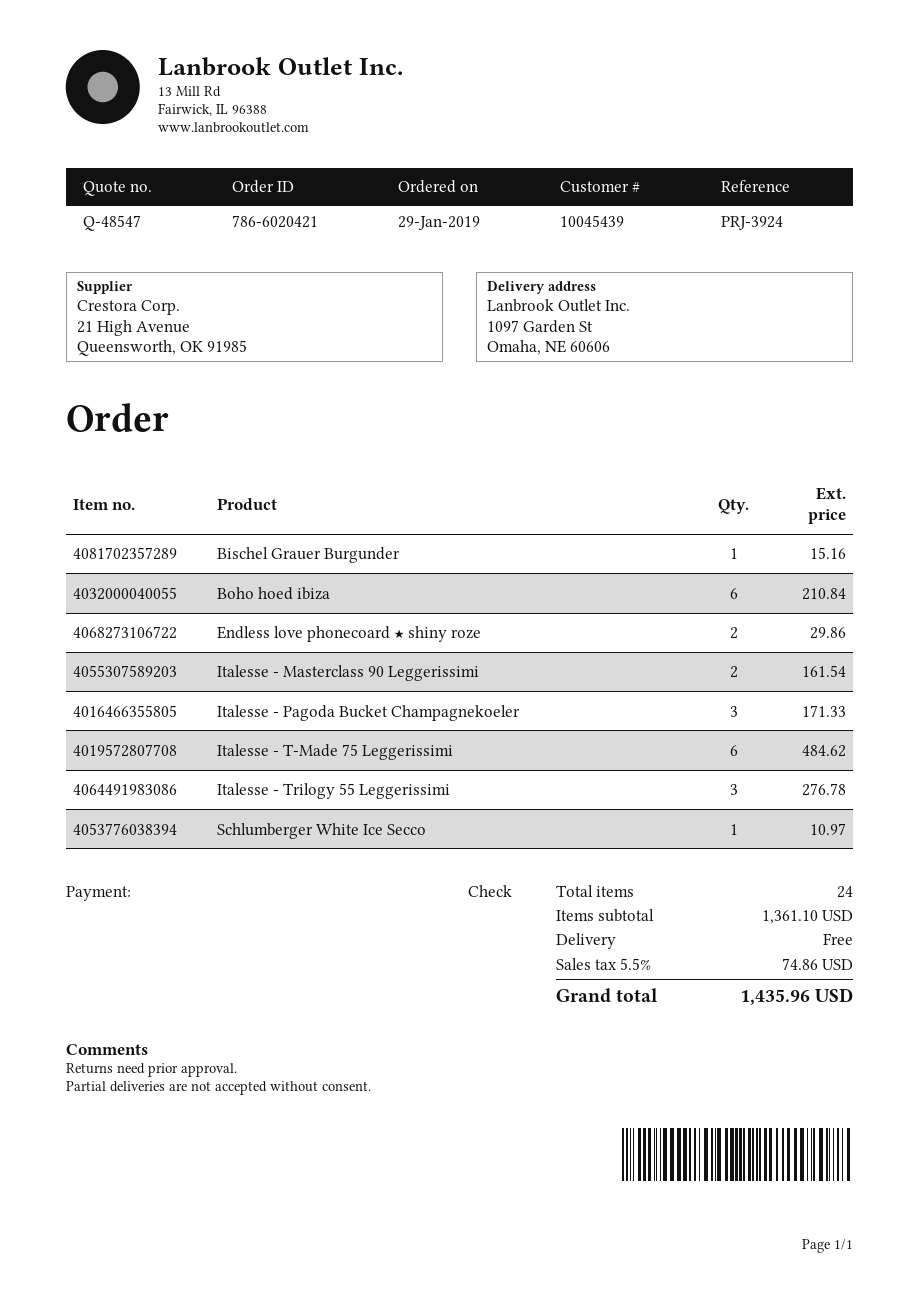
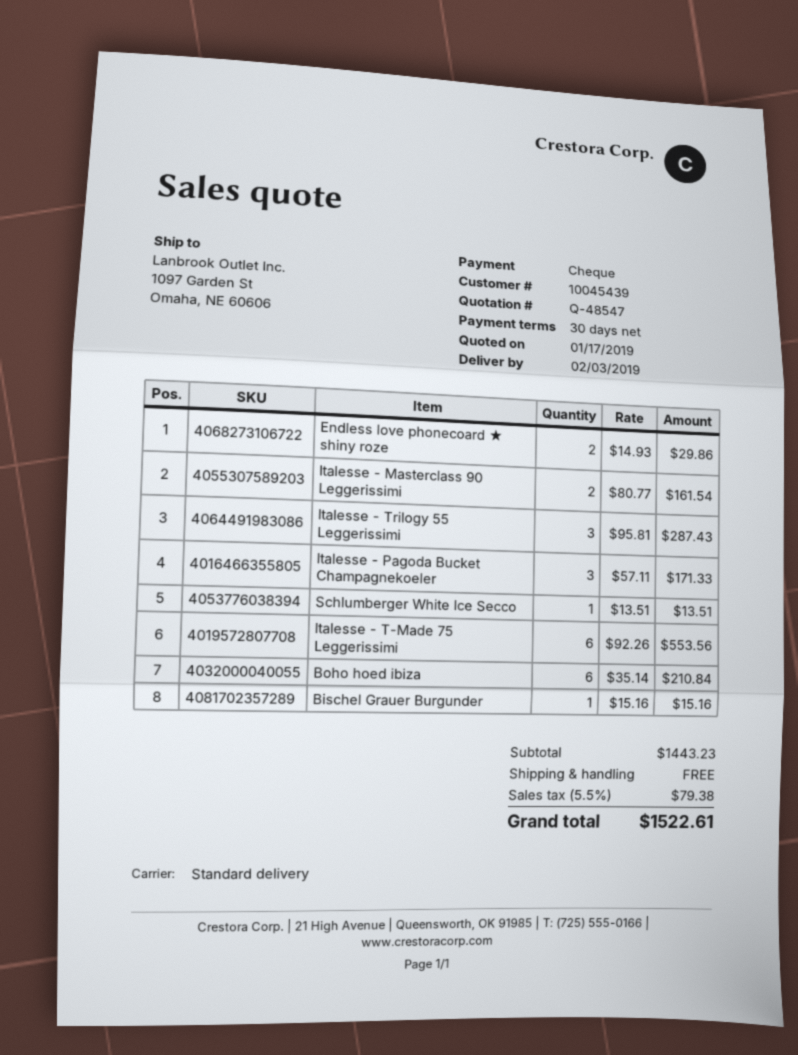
Italesse - T-Made 75 Leggerissimi: 6 for 484.62 -> 6 for 553.56
Italesse - Trilogy 55 Leggerissimi: 3 for 276.78 -> 3 for 287.43
Schlumberger White Ice Secco: 1 for 10.97 -> 1 for 13.51
subtotal: 1361.10 -> 1443.23
tax: 5.5% = 74.86 -> 5.5% = 79.38
total: 1435.96 -> 1522.61

